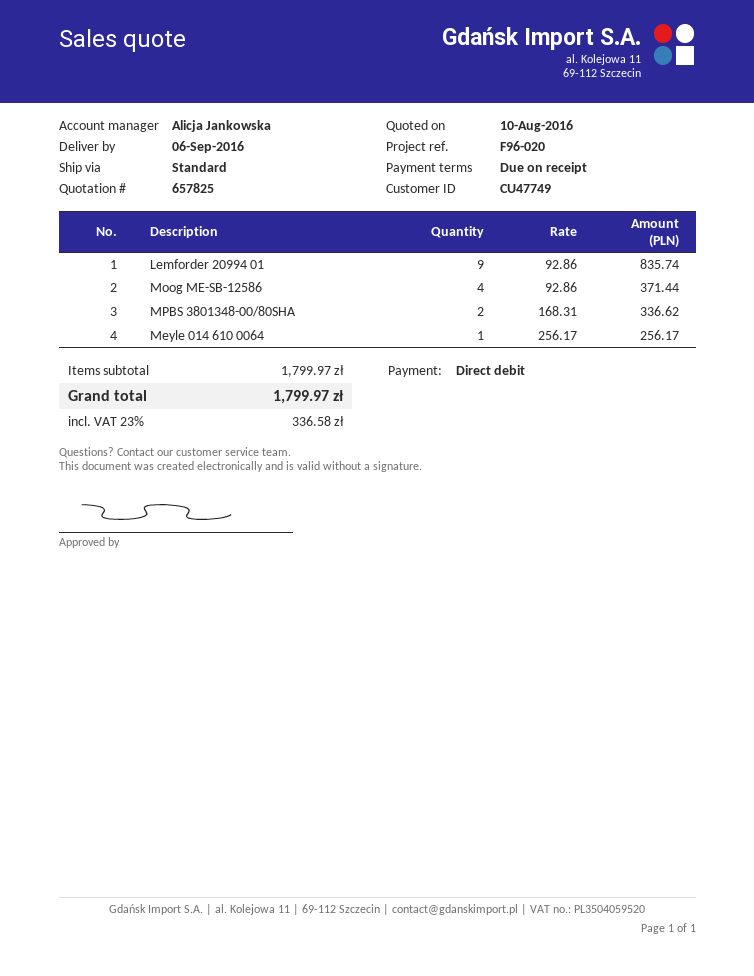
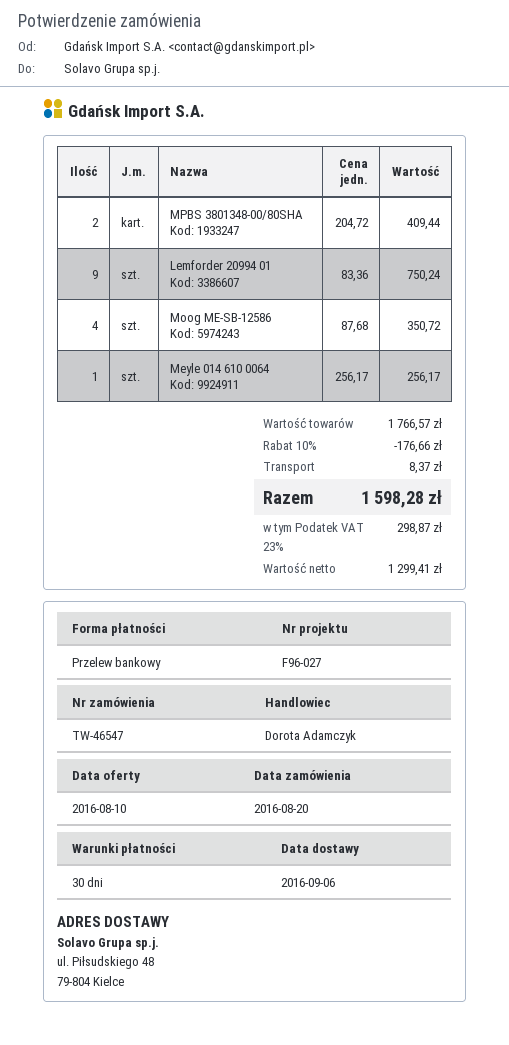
payment terms: on receipt -> 30 days
reference: F96-020 -> F96-027
sales rep: Alicja Jankowska -> Dorota Adamczyk
payment method: direct debit -> bank transfer
Lemforder 20994 01: 9 x 92.86 = 835.74 -> 9 x 83.36 = 750.24
Moog ME-SB-12586: 4 x 92.86 = 371.44 -> 4 x 87.68 = 350.72
MPBS 3801348-00/80SHA: 2 x 168.31 = 336.62 -> 2 x 204.72 = 409.44
subtotal: 1799.97 -> 1766.57
discount: none -> 10% = 176.66
shipping: none -> 8.37
tax: 23% = 336.58 -> 23% = 298.87
total: 1799.97 -> 1598.28

